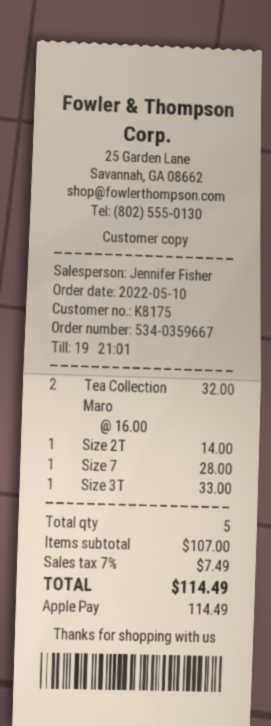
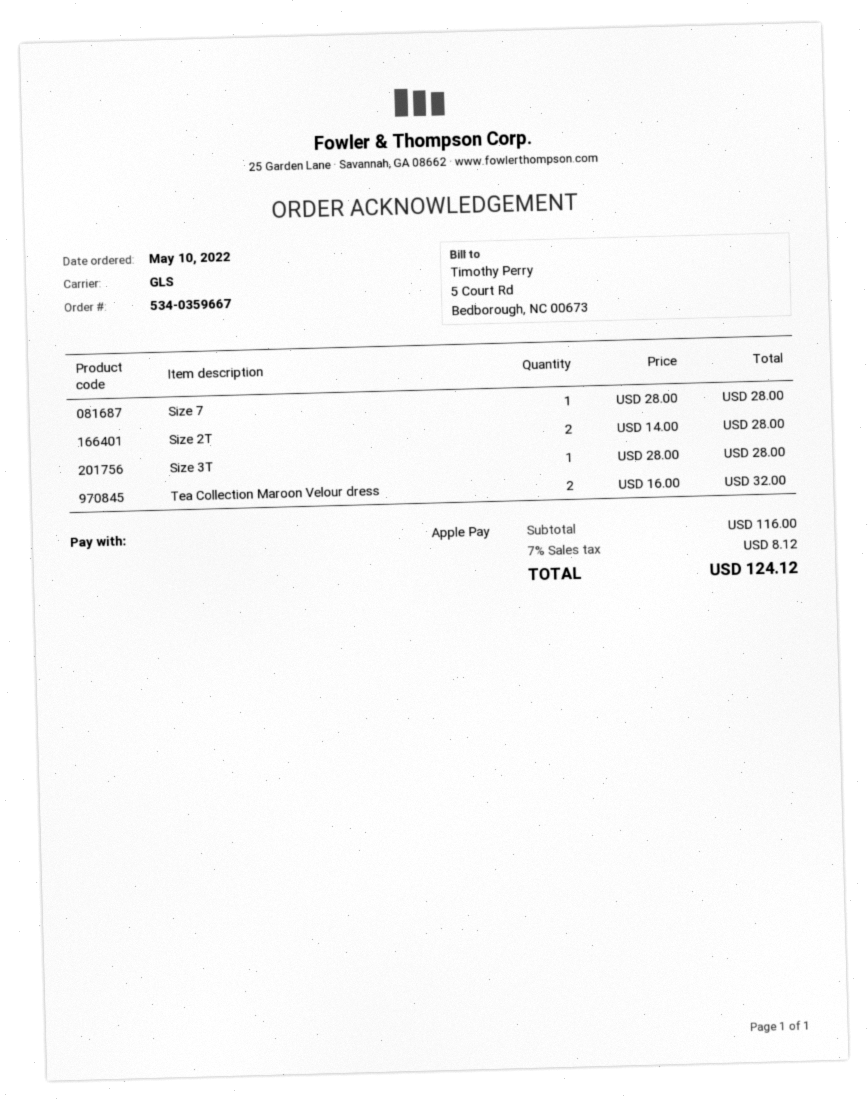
Size 2T: 1 x 14.00 = 14.00 -> 2 x 14.00 = 28.00
Size 3T: 1 x 33.00 = 33.00 -> 1 x 28.00 = 28.00
subtotal: 107.00 -> 116.00
tax: 7% = 7.49 -> 7% = 8.12
total: 114.49 -> 124.12

